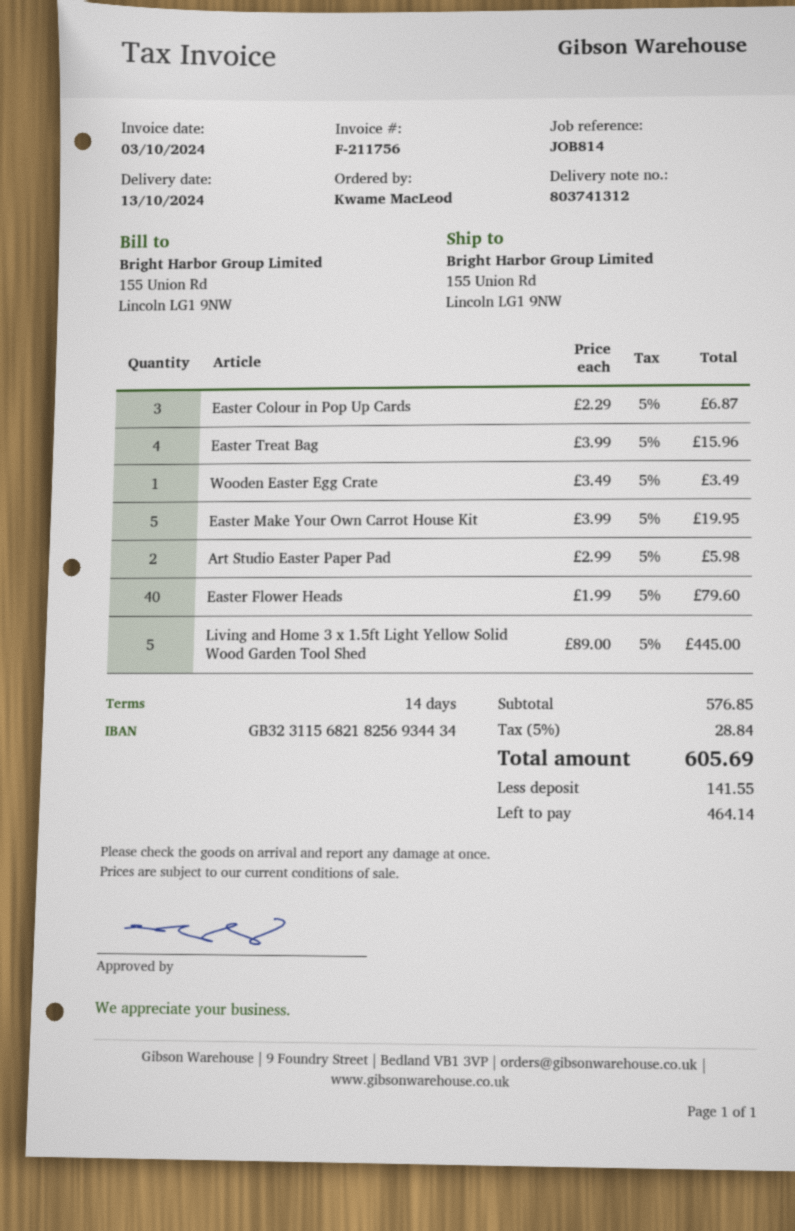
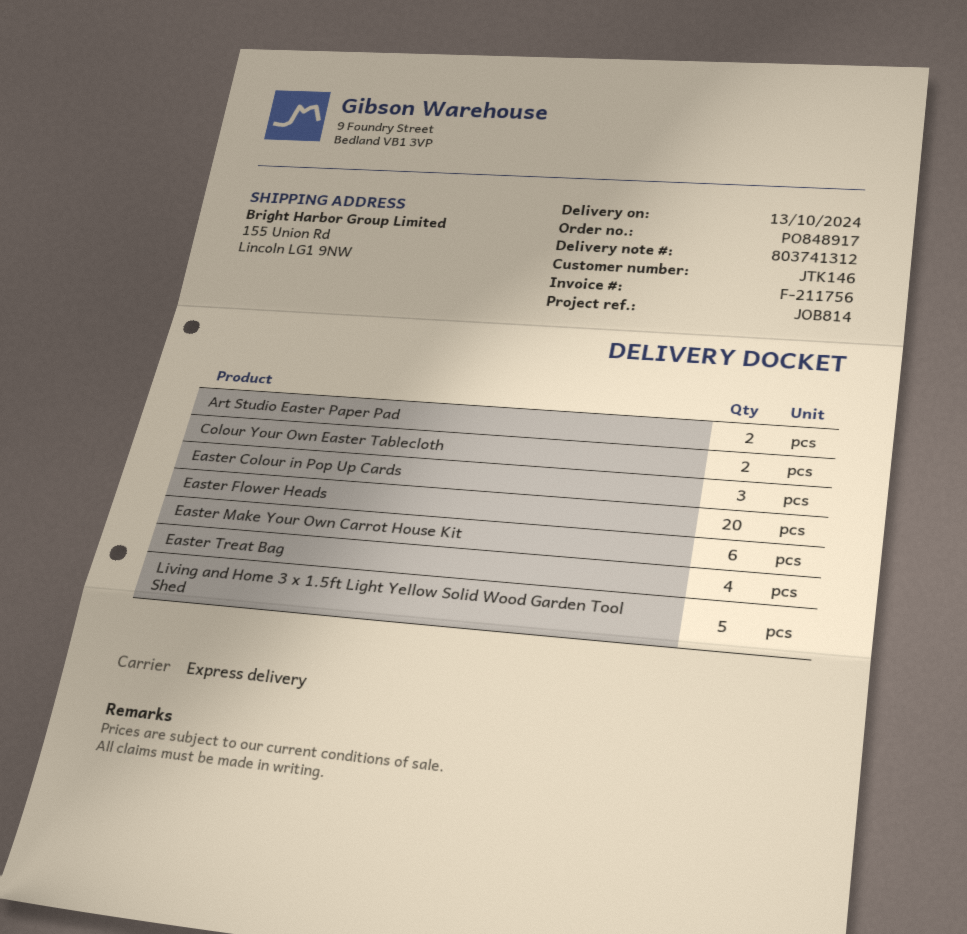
Wooden Easter Egg Crate: 1 -> none
Easter Make Your Own Carrot House Kit: 5 -> 6
Easter Flower Heads: 40 -> 20
Colour Your Own Easter Tablecloth: none -> 2

